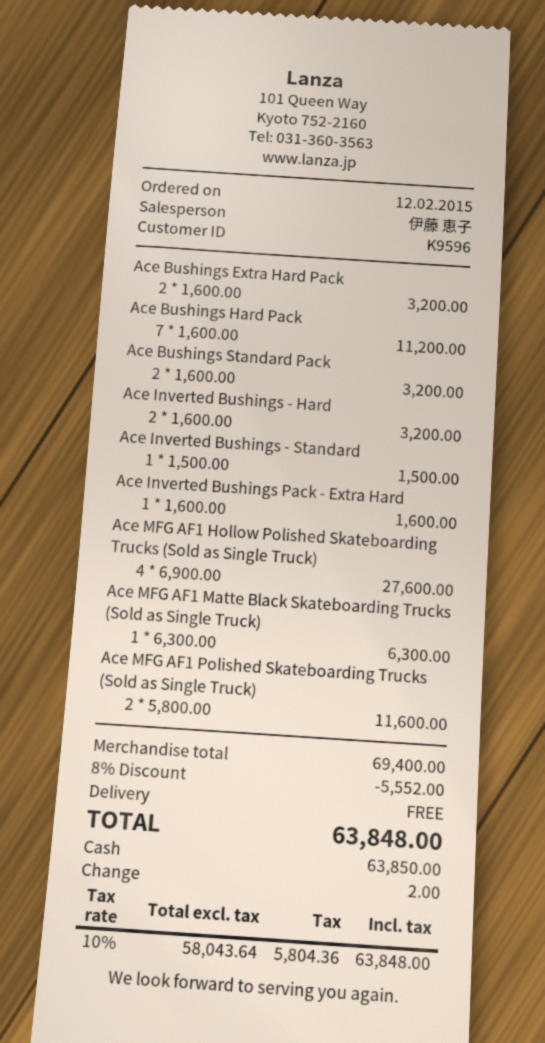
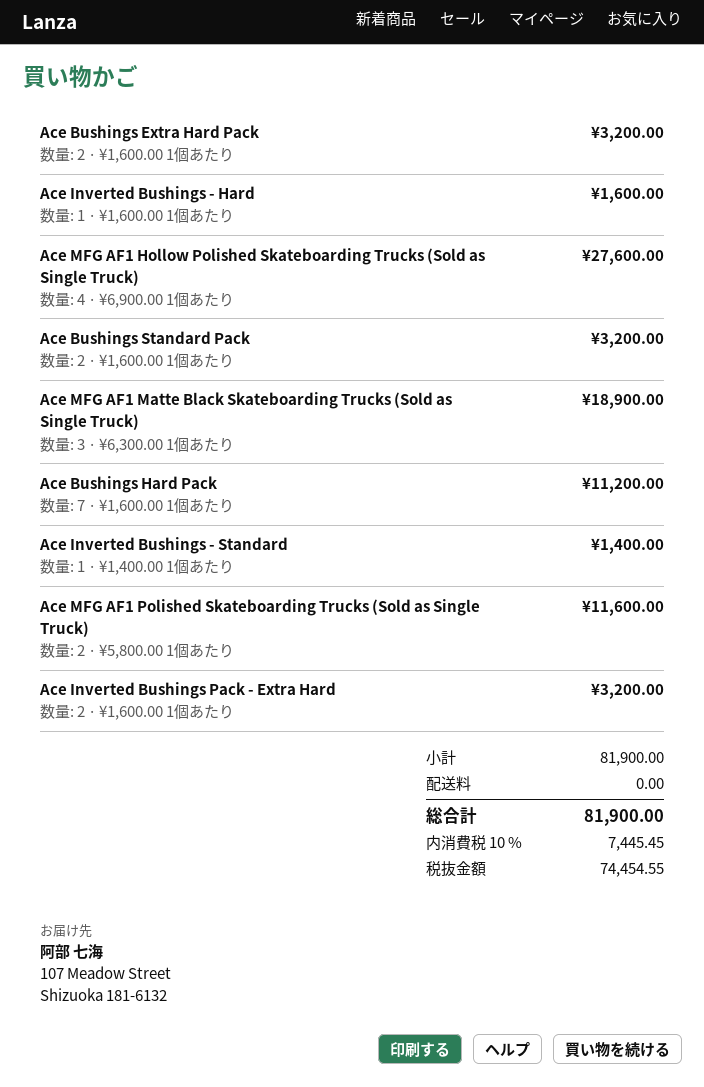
Ace Inverted Bushings - Hard: 2 x 1600.00 = 3200.00 -> 1 x 1600.00 = 1600.00
Ace Inverted Bushings - Standard: 1 x 1500.00 = 1500.00 -> 1 x 1400.00 = 1400.00
Ace Inverted Bushings Pack - Extra Hard: 1 x 1600.00 = 1600.00 -> 2 x 1600.00 = 3200.00
Ace MFG AF1 Matte Black Skateboarding Trucks (Sold as Single Truck): 1 x 6300.00 = 6300.00 -> 3 x 6300.00 = 18900.00
subtotal: 69400.00 -> 81900.00
discount: 8% = 5552.00 -> none
net: 58043.64 -> 74454.55
tax: 10% = 5804.36 -> 10% = 7445.45
total: 63848.00 -> 81900.00

